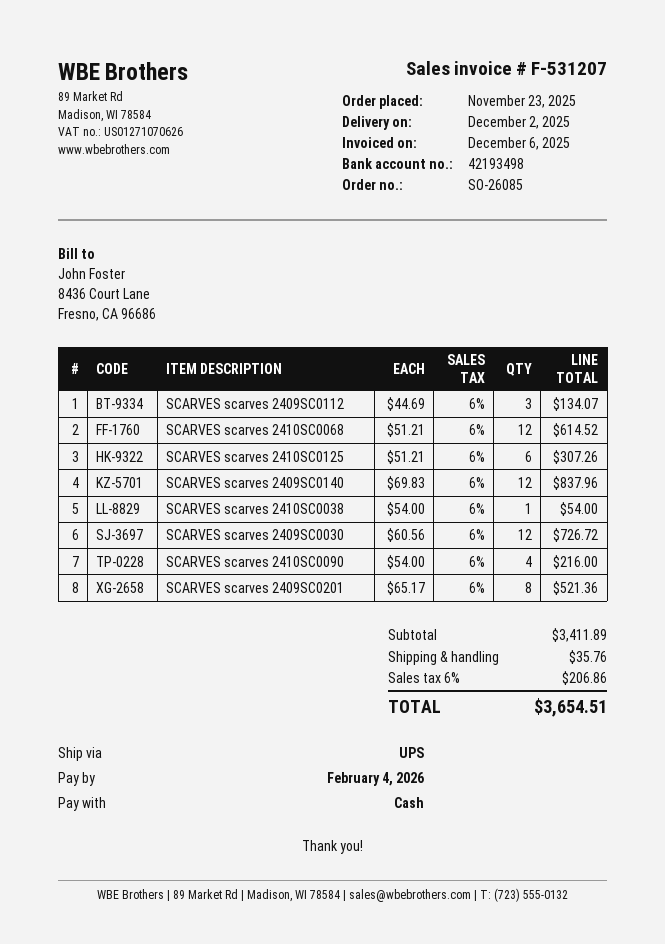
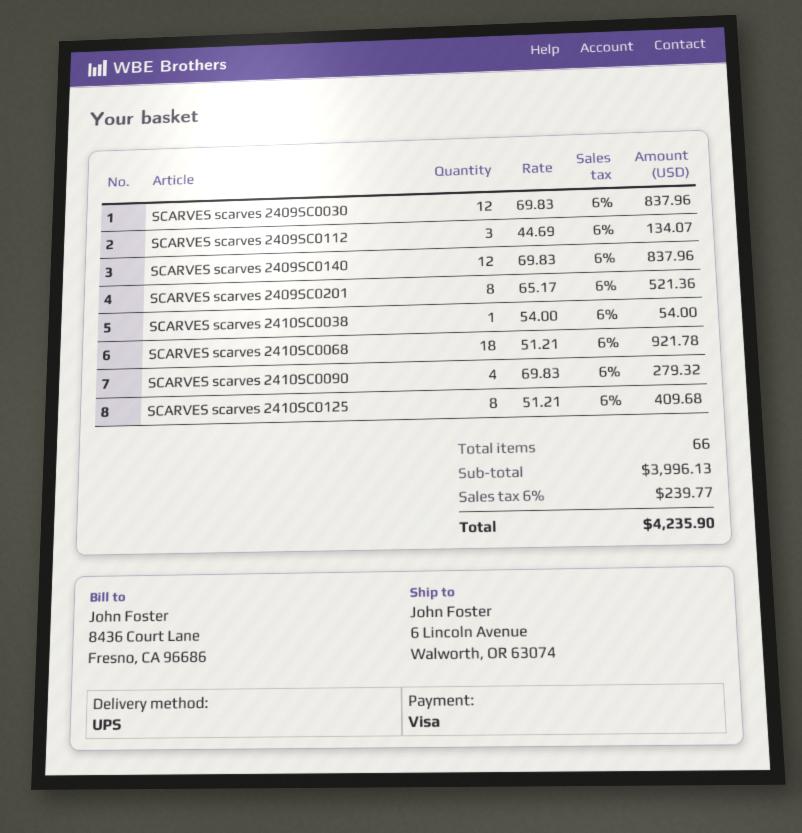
payment method: cash -> Visa
SCARVES scarves 2410SC0068: 12 x 51.21 = 614.52 -> 18 x 51.21 = 921.78
SCARVES scarves 2410SC0125: 6 x 51.21 = 307.26 -> 8 x 51.21 = 409.68
SCARVES scarves 2409SC0030: 12 x 60.56 = 726.72 -> 12 x 69.83 = 837.96
SCARVES scarves 2410SC0090: 4 x 54.00 = 216.00 -> 4 x 69.83 = 279.32
subtotal: 3411.89 -> 3996.13
shipping: 35.76 -> none
tax: 6% = 206.86 -> 6% = 239.77
total: 3654.51 -> 4235.90

